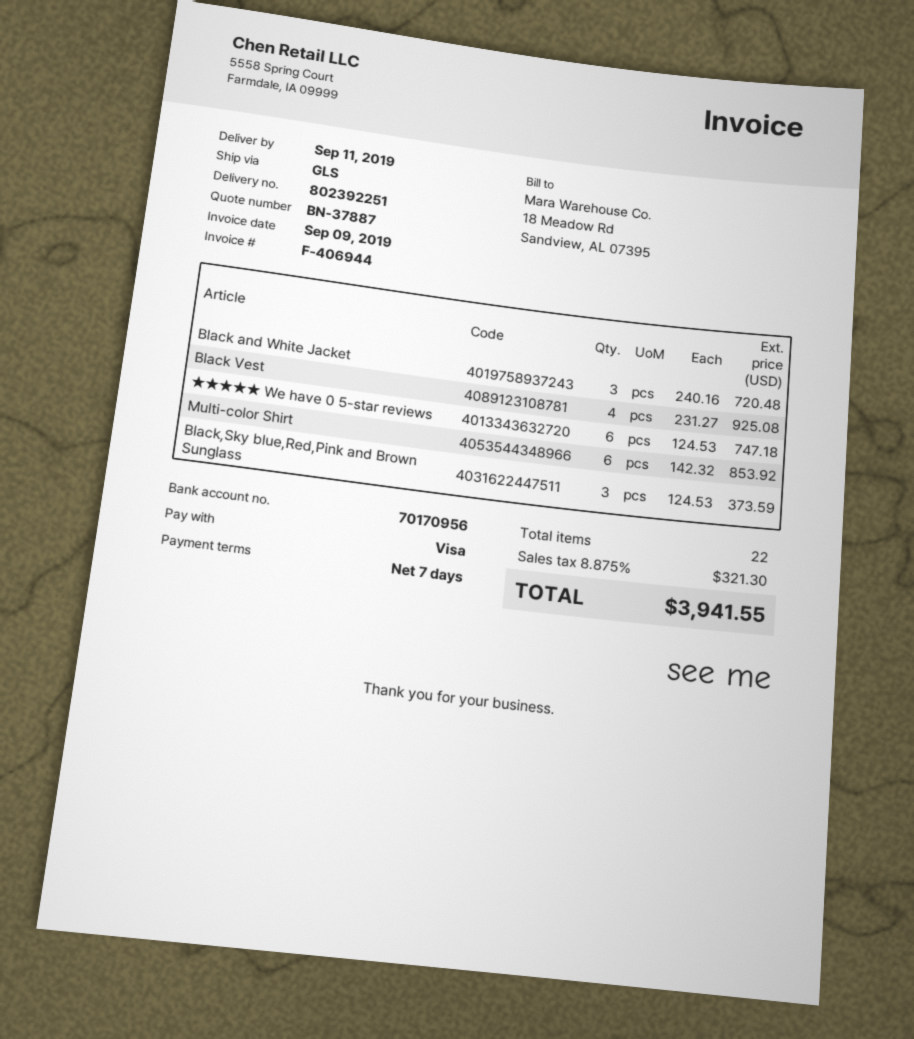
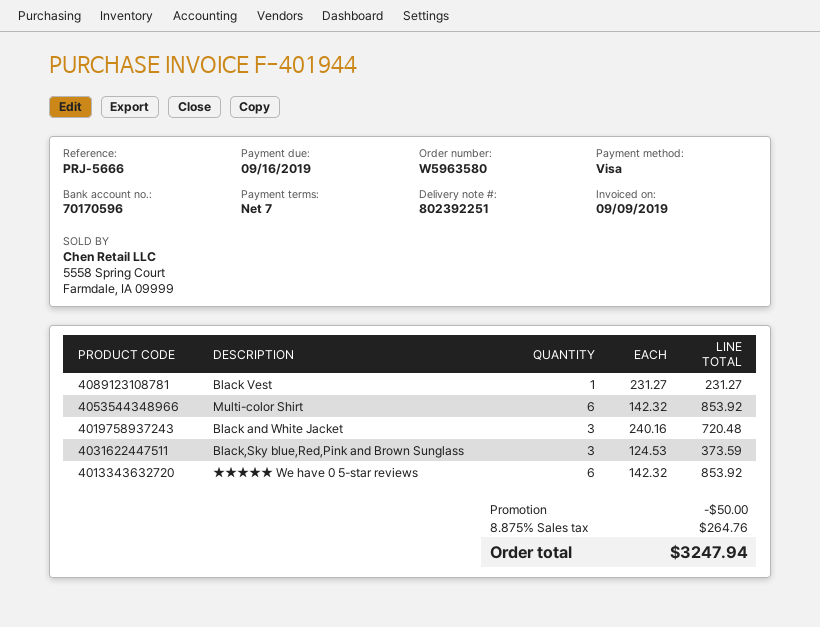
invoice number: F-406944 -> F-401944
bank account: 70170956 -> 70170596
Black Vest: 4 x 231.27 = 925.08 -> 1 x 231.27 = 231.27
★★★★★ We have 0 5-star reviews: 6 x 124.53 = 747.18 -> 6 x 142.32 = 853.92
discount: none -> 50.00
tax: 8.875% = 321.30 -> 8.875% = 264.76
total: 3941.55 -> 3247.94

